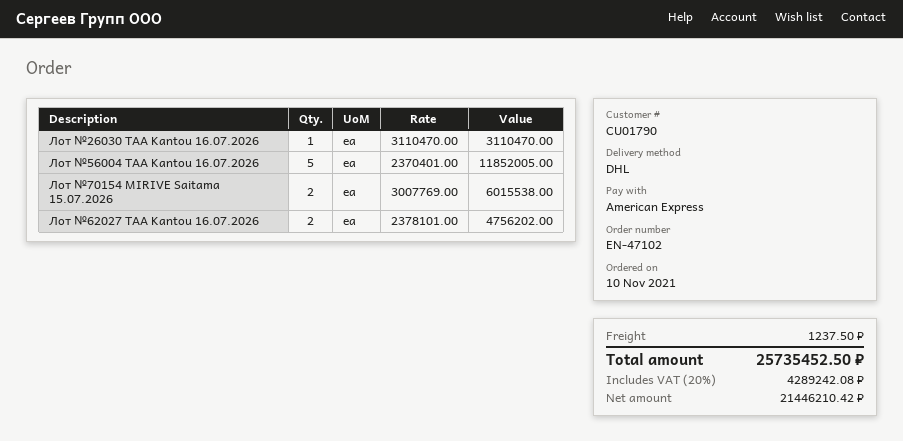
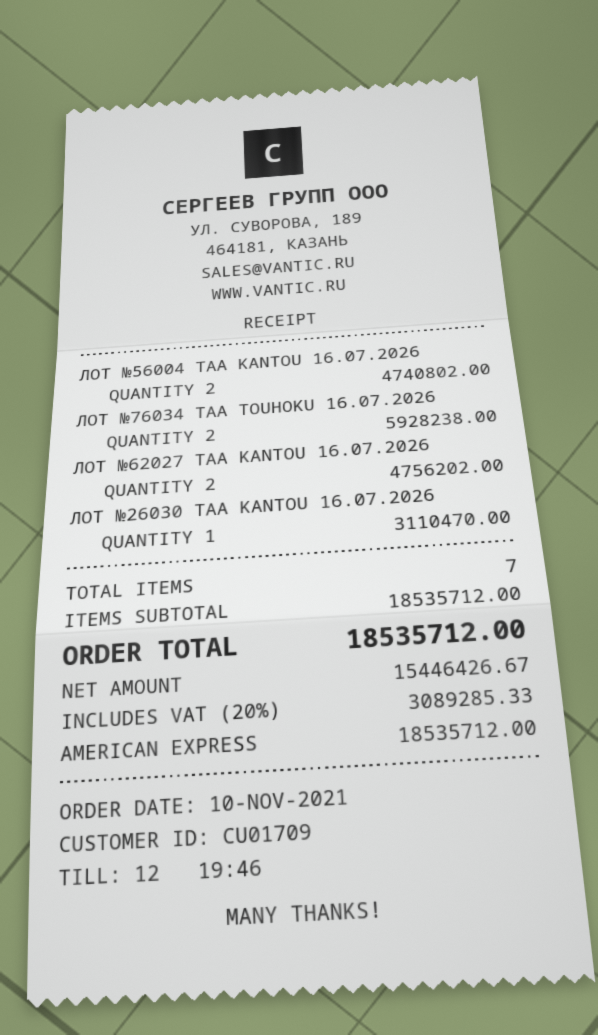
customer number: CU01790 -> CU01709
Лот №56004 TAA Kantou 16.07.2026: 5 for 11852005.00 -> 2 for 4740802.00
Лот №70154 MIRIVE Saitama 15.07.2026: 2 for 6015538.00 -> none
ЛОТ №76034 TAA TOUHOKU 16.07.2026: none -> 2 for 5928238.00
shipping: 1237.50 -> none
net: 21446210.42 -> 15446426.67
tax: 20% = 4289242.08 -> 20% = 3089285.33
total: 25735452.50 -> 18535712.00

